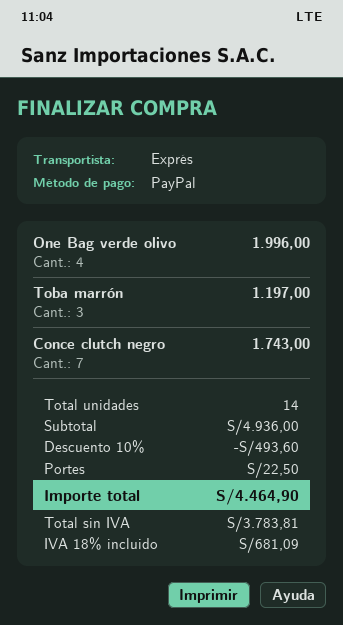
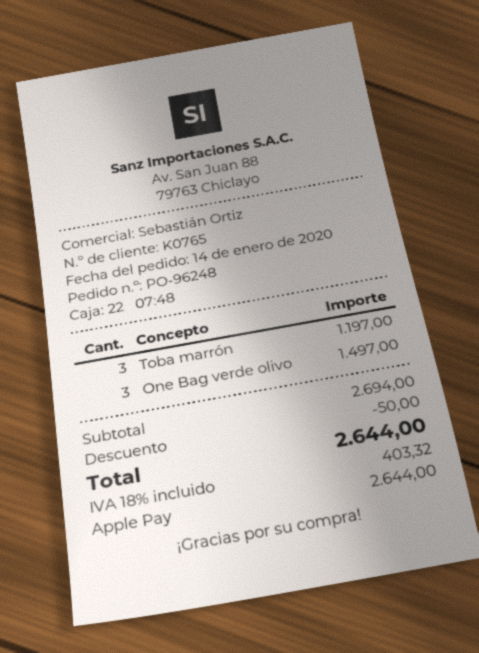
payment method: PayPal -> Apple Pay
One Bag verde olivo: 4 for 1996.00 -> 3 for 1497.00
Conce clutch negro: 7 for 1743.00 -> none
subtotal: 4936.00 -> 2694.00
discount: 493.60 -> 50.00
shipping: 22.50 -> none
tax: 18% = 681.09 -> 18% = 403.32
total: 4464.90 -> 2644.00

